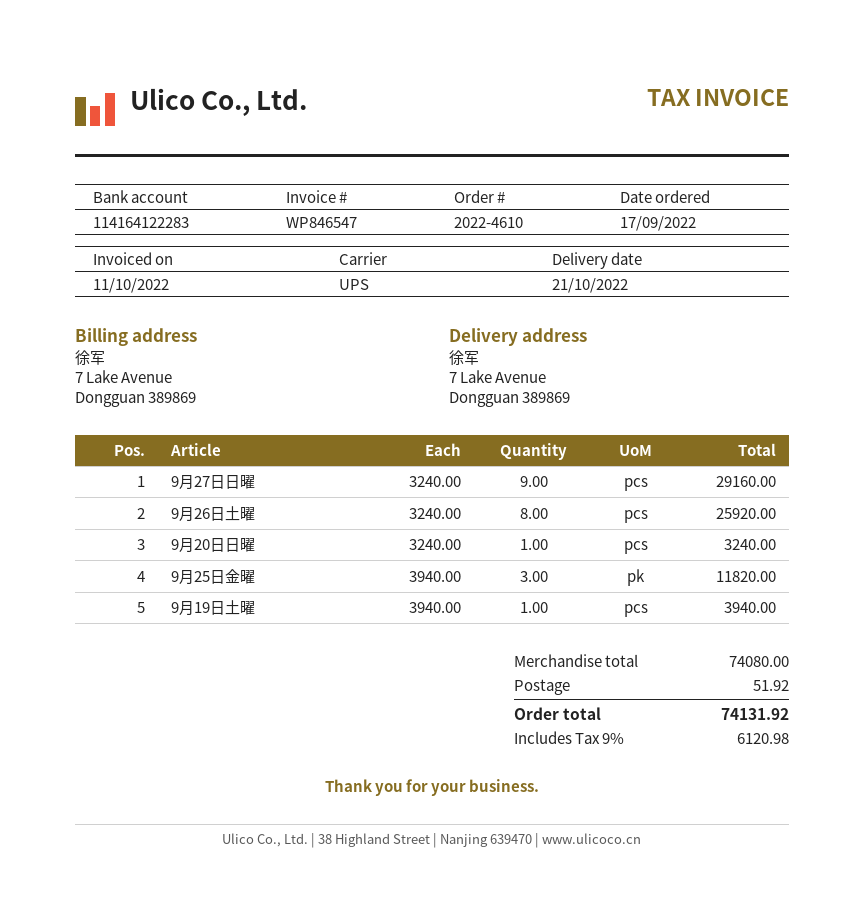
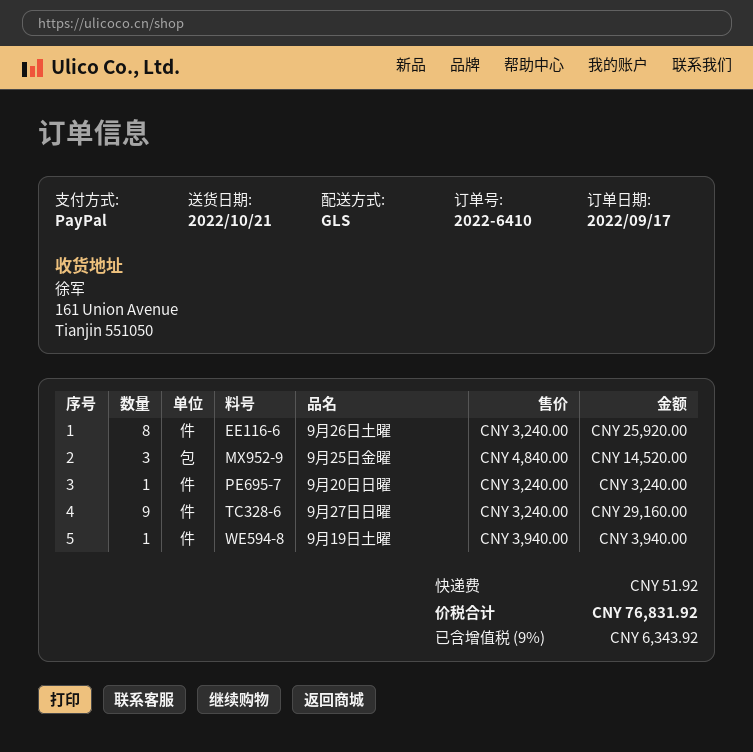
order number: 2022-4610 -> 2022-6410
shipping method: UPS -> GLS
ship to: 7 Lake Avenue, Dongguan 389869 -> 161 Union Avenue, Tianjin 551050
9月25日金曜: 3 x 3940.00 = 11820.00 -> 3 x 4840.00 = 14520.00
tax: 9% = 6120.98 -> 9% = 6343.92
total: 74131.92 -> 76831.92

